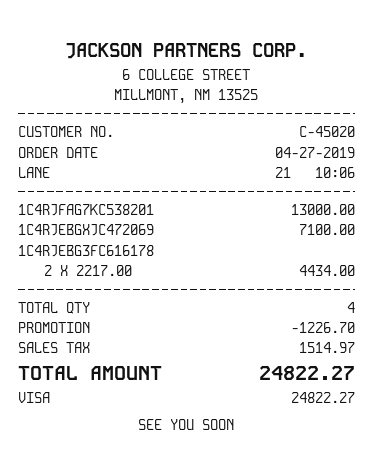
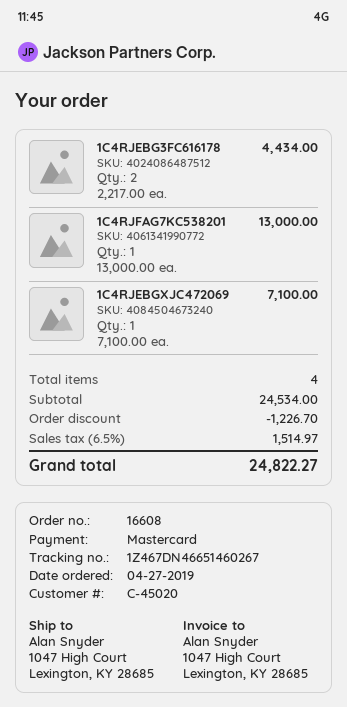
payment method: Visa -> Mastercard

